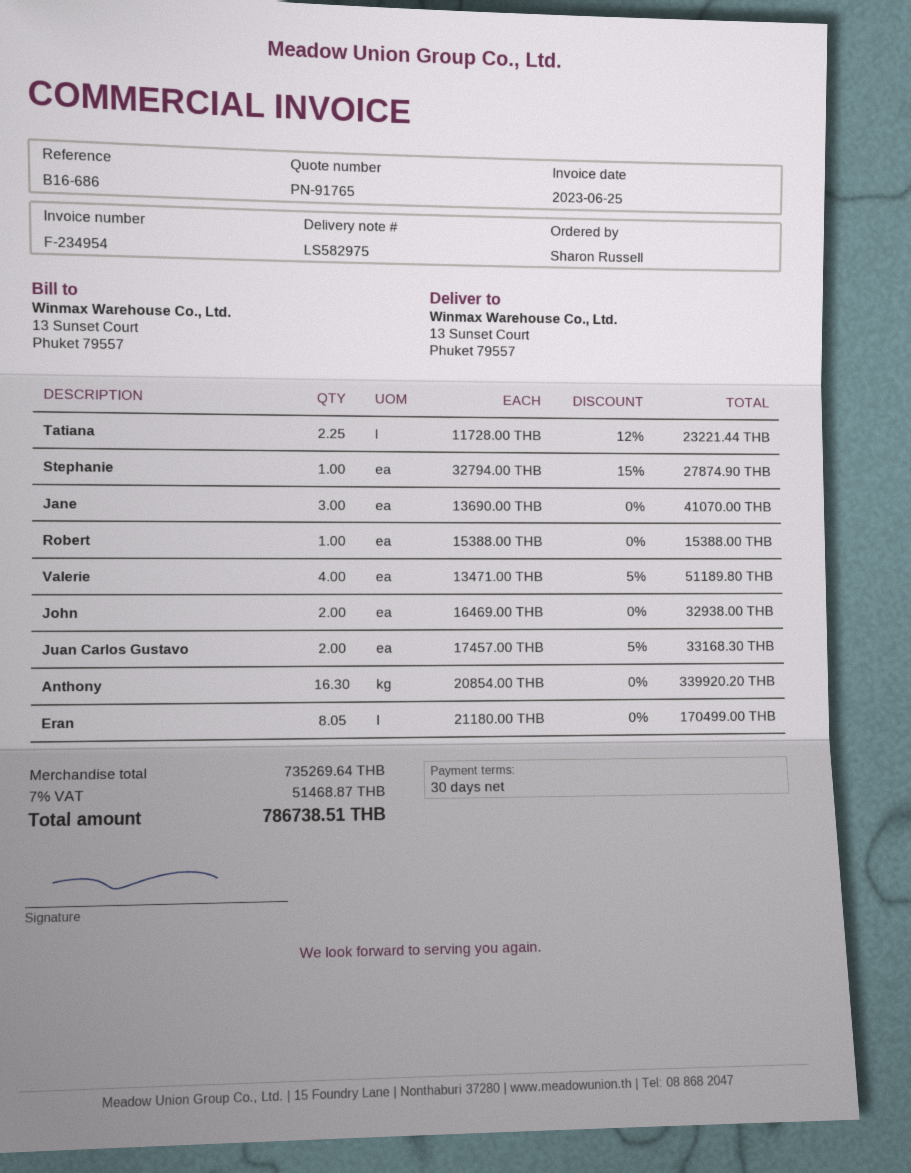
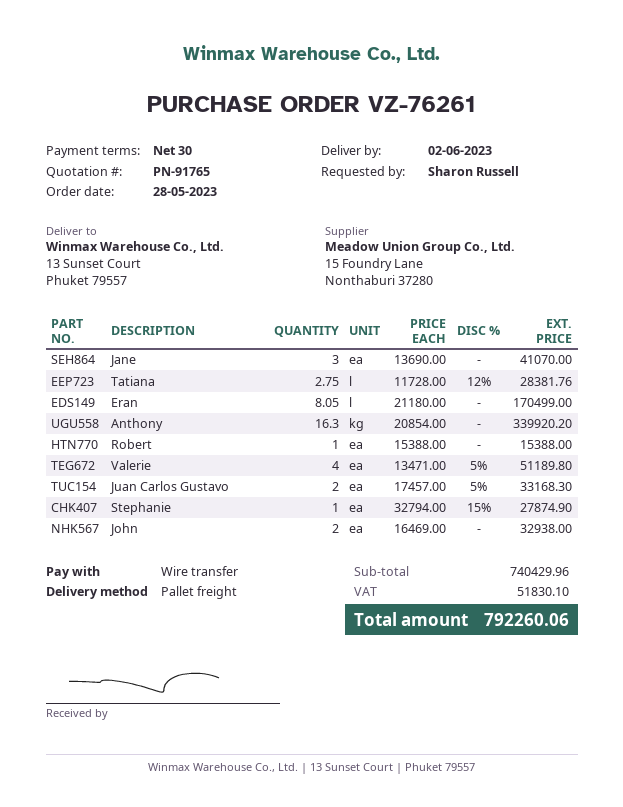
Tatiana: 2.25 x 11728.00 - 12% = 23221.44 -> 2.75 x 11728.00 - 12% = 28381.76
subtotal: 735269.64 -> 740429.96
tax: 51468.87 -> 51830.10
total: 786738.51 -> 792260.06

